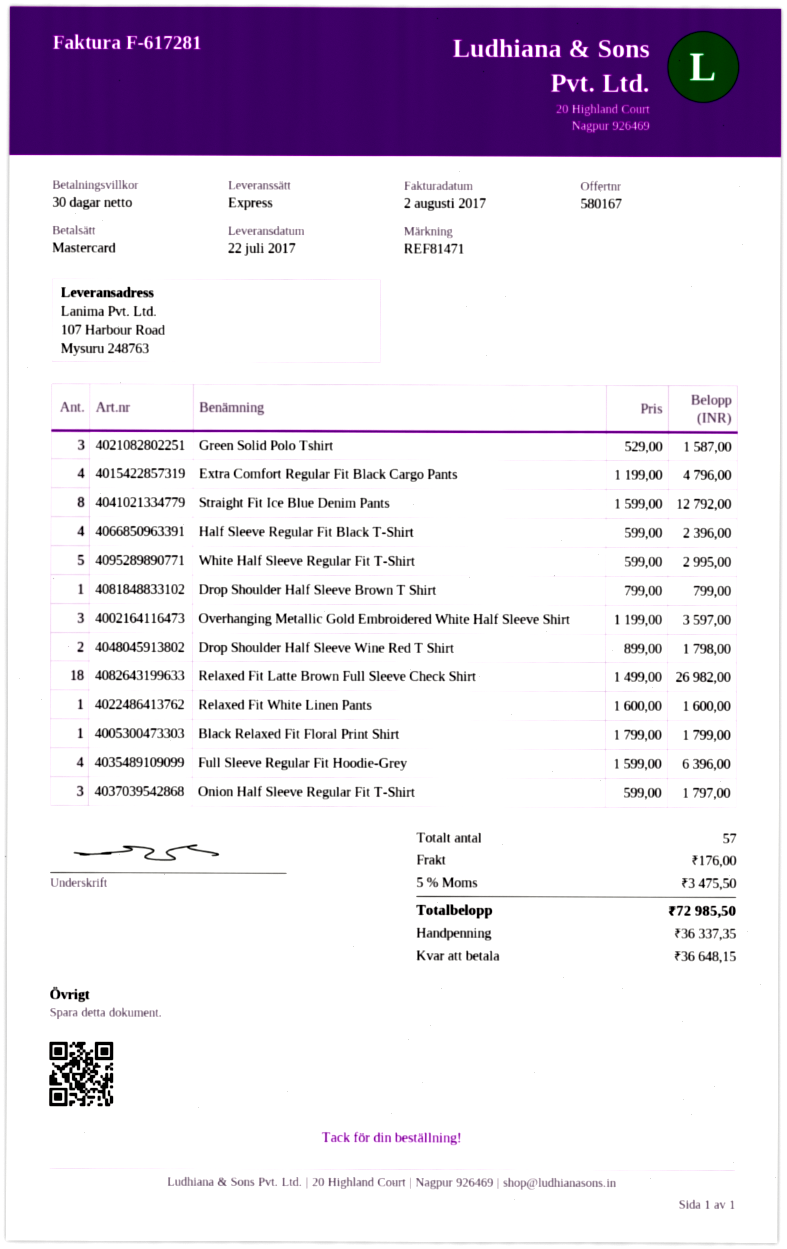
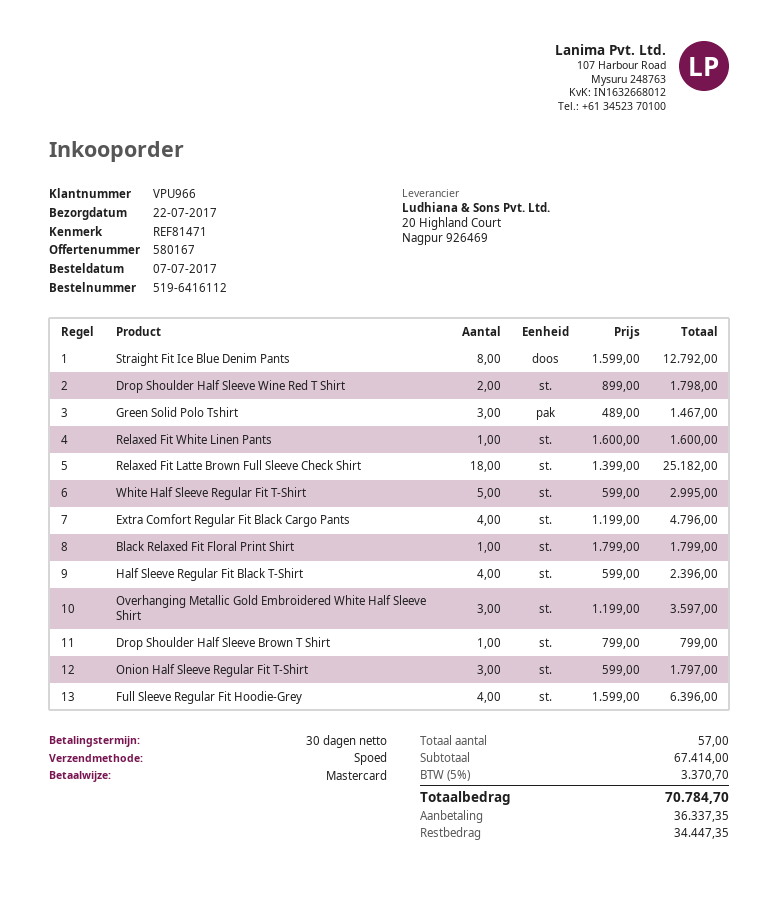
Green Solid Polo Tshirt: 3 x 529.00 = 1587.00 -> 3 x 489.00 = 1467.00
Relaxed Fit Latte Brown Full Sleeve Check Shirt: 18 x 1499.00 = 26982.00 -> 18 x 1399.00 = 25182.00
shipping: 176.00 -> none
tax: 5% = 3475.50 -> 5% = 3370.70
total: 72985.50 -> 70784.70
balance: 36648.15 -> 34447.35

